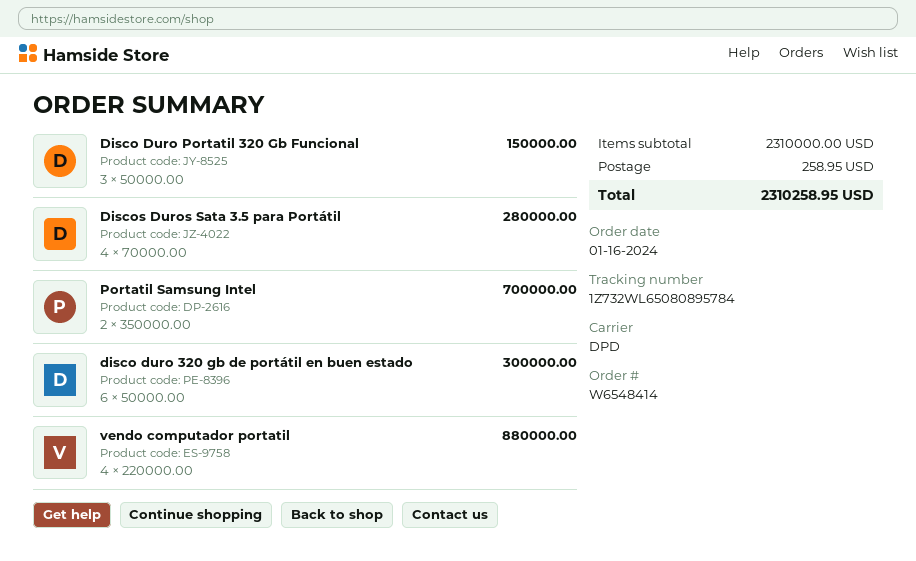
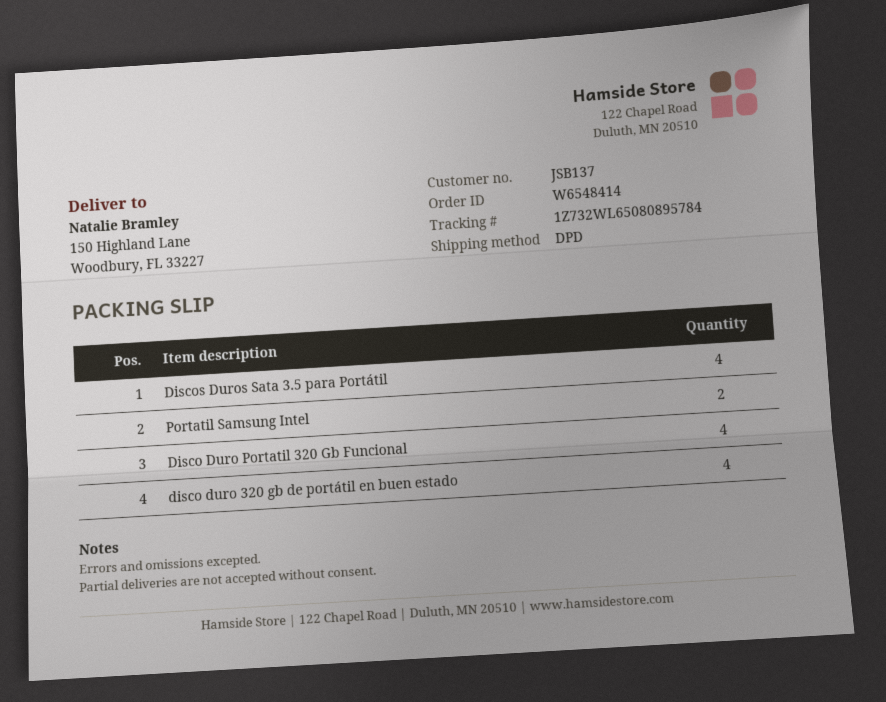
Disco Duro Portatil 320 Gb Funcional: 3 -> 4
disco duro 320 gb de portátil en buen estado: 6 -> 4
vendo computador portatil: 4 -> none

